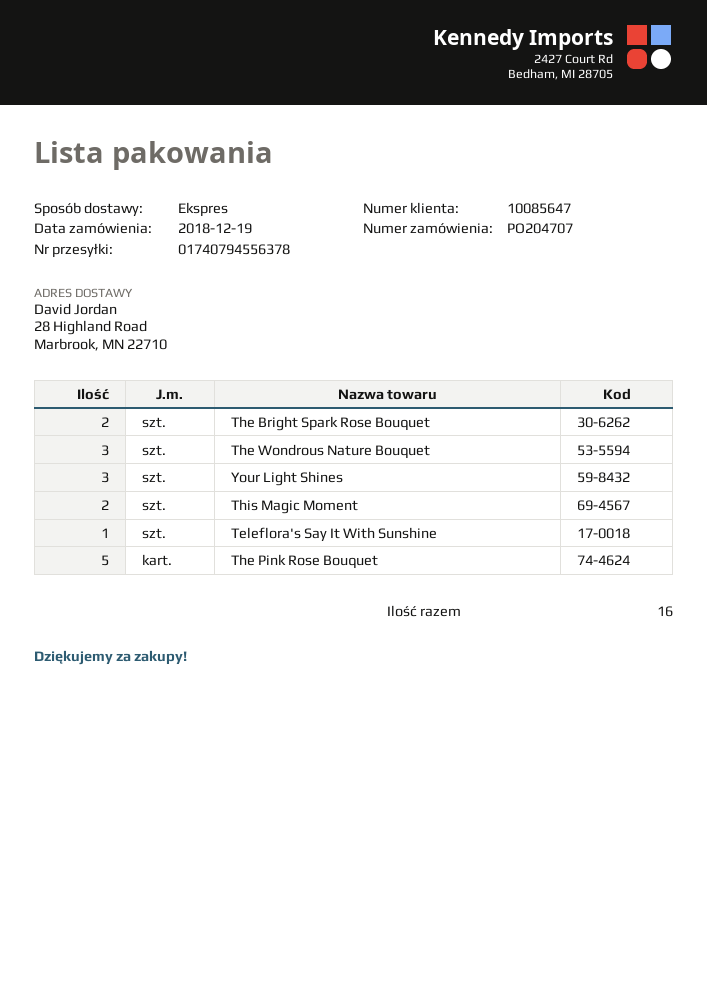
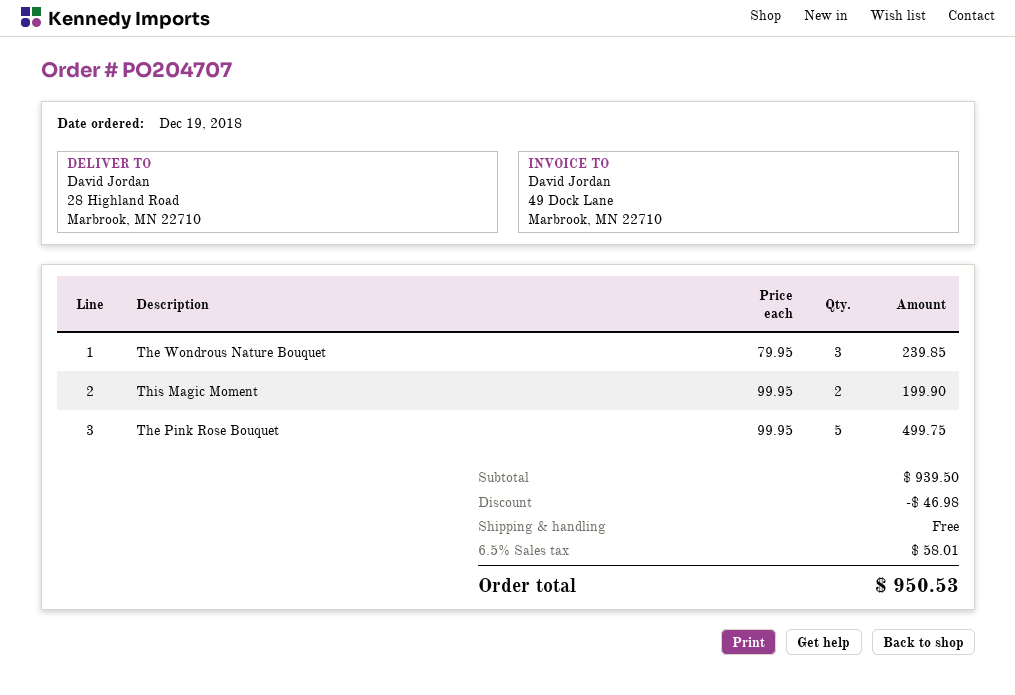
The Bright Spark Rose Bouquet: 2 -> none
Your Light Shines: 3 -> none
Teleflora's Say It With Sunshine: 1 -> none

